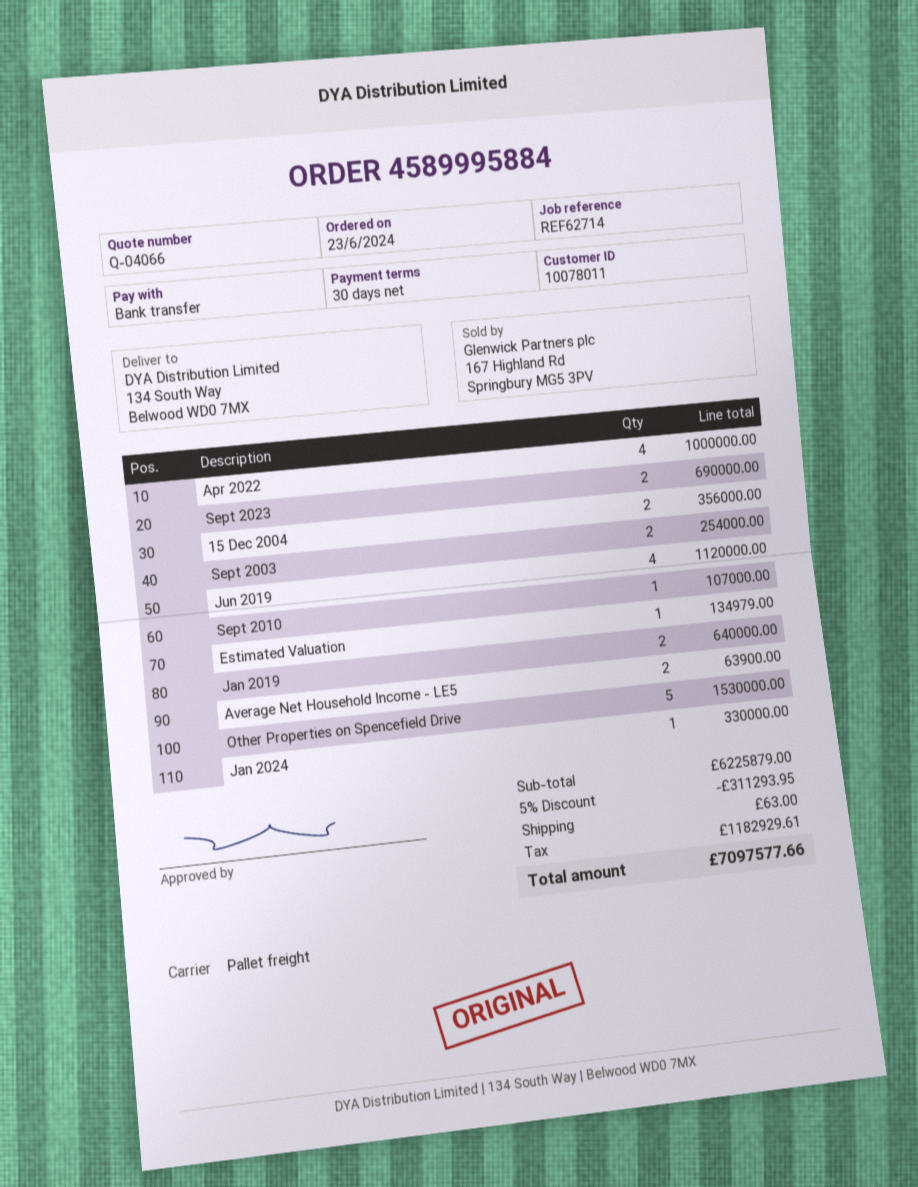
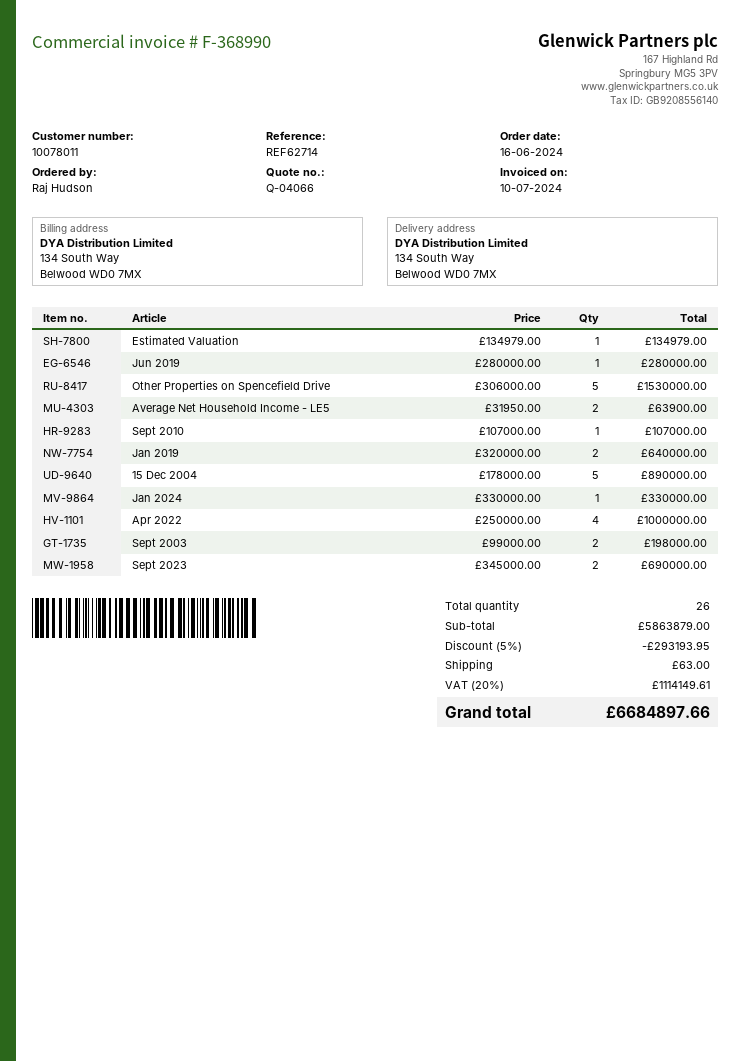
order date: 2024-06-23 -> 2024-06-16
15 Dec 2004: 2 for 356000.00 -> 5 for 890000.00
Sept 2003: 2 for 254000.00 -> 2 for 198000.00
Jun 2019: 4 for 1120000.00 -> 1 for 280000.00
subtotal: 6225879.00 -> 5863879.00
discount: 5% = 311293.95 -> 5% = 293193.95
tax: 1182929.61 -> 1114149.61
total: 7097577.66 -> 6684897.66

